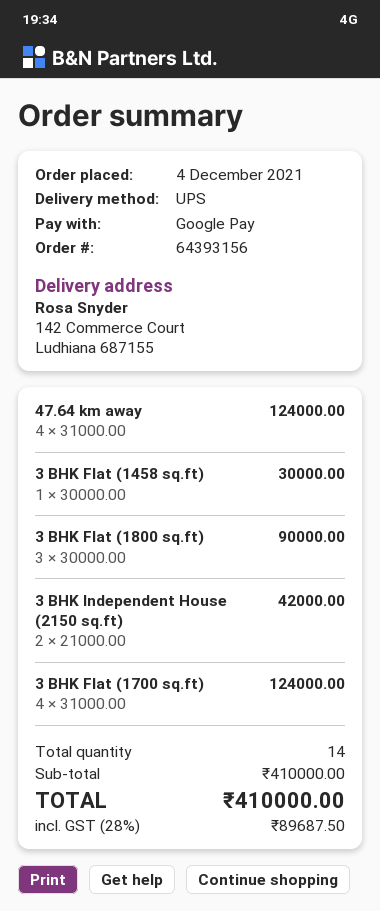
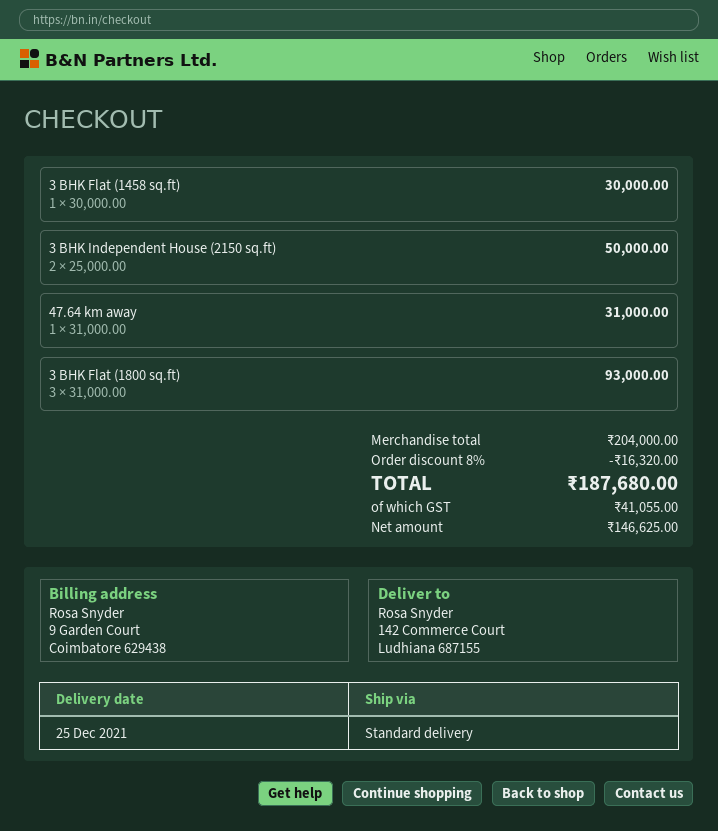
shipping method: UPS -> standard
47.64 km away: 4 x 31000.00 = 124000.00 -> 1 x 31000.00 = 31000.00
3 BHK Flat (1800 sq.ft): 3 x 30000.00 = 90000.00 -> 3 x 31000.00 = 93000.00
3 BHK Independent House (2150 sq.ft): 2 x 21000.00 = 42000.00 -> 2 x 25000.00 = 50000.00
3 BHK Flat (1700 sq.ft): 4 x 31000.00 = 124000.00 -> none
subtotal: 410000.00 -> 204000.00
discount: none -> 8% = 16320.00
tax: 89687.50 -> 41055.00
total: 410000.00 -> 187680.00

